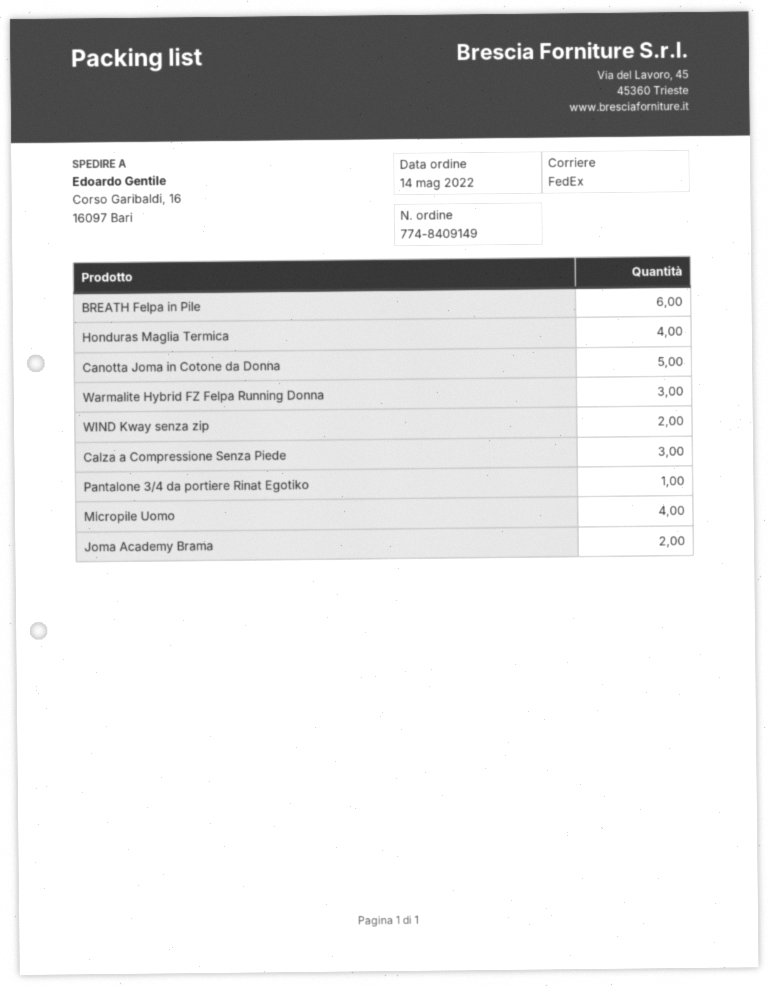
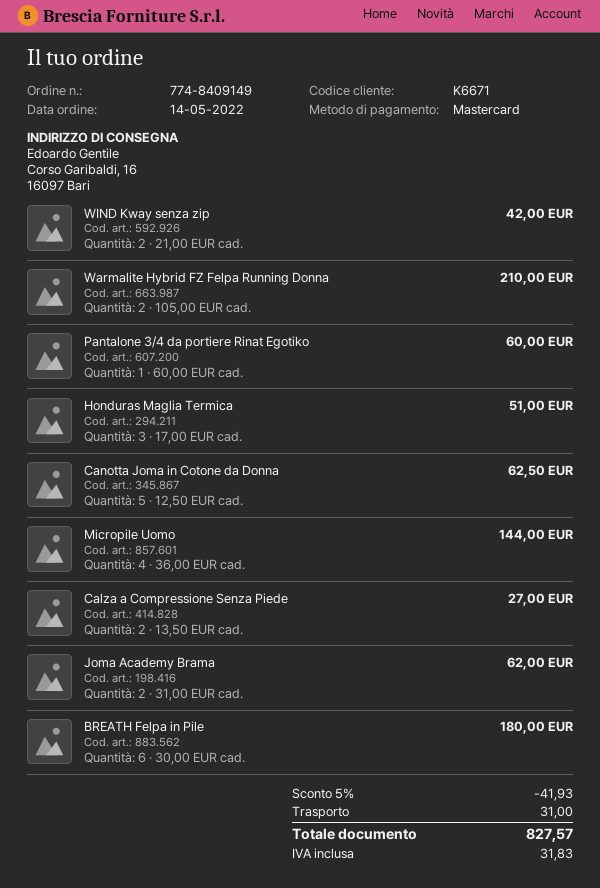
Honduras Maglia Termica: 4 -> 3
Warmalite Hybrid FZ Felpa Running Donna: 3 -> 2
Calza a Compressione Senza Piede: 3 -> 2

